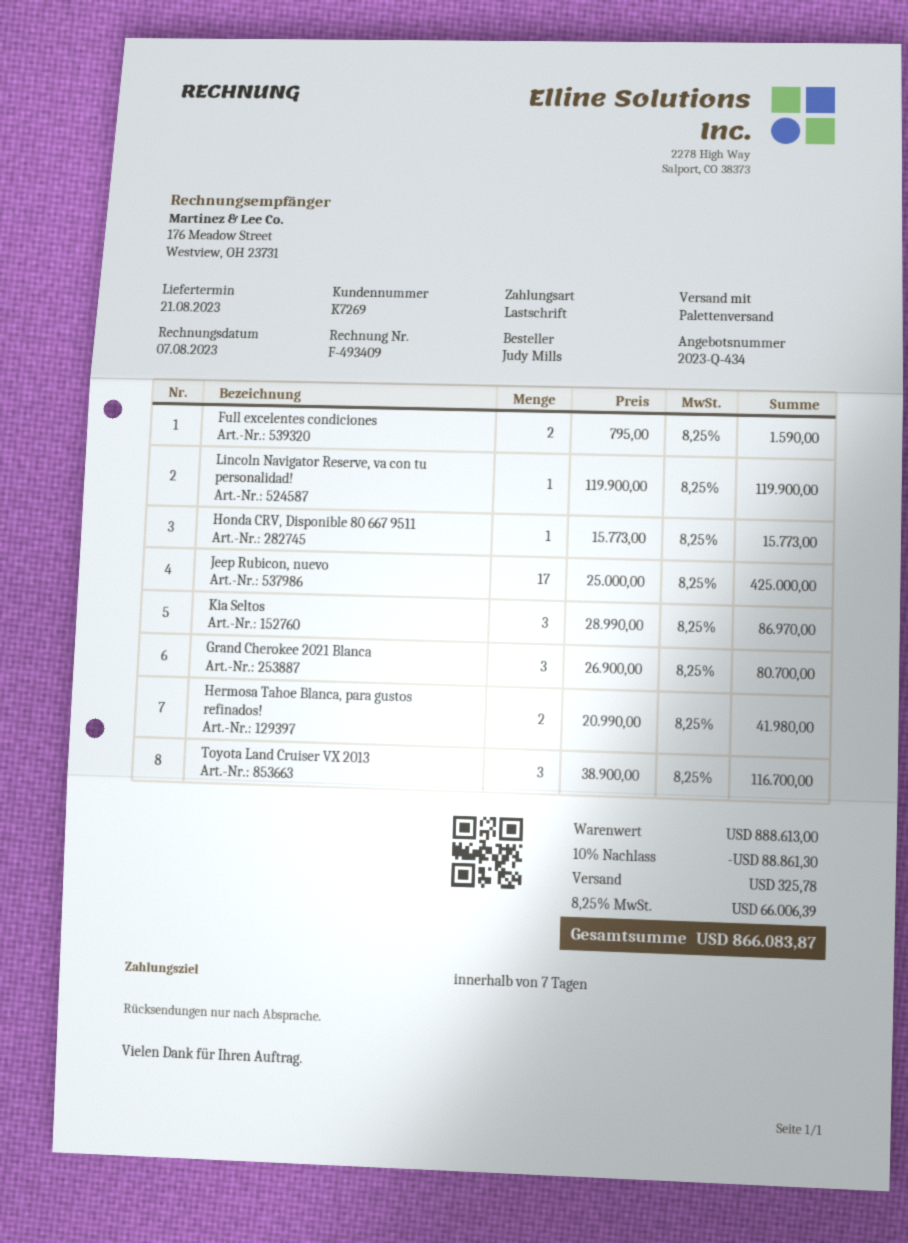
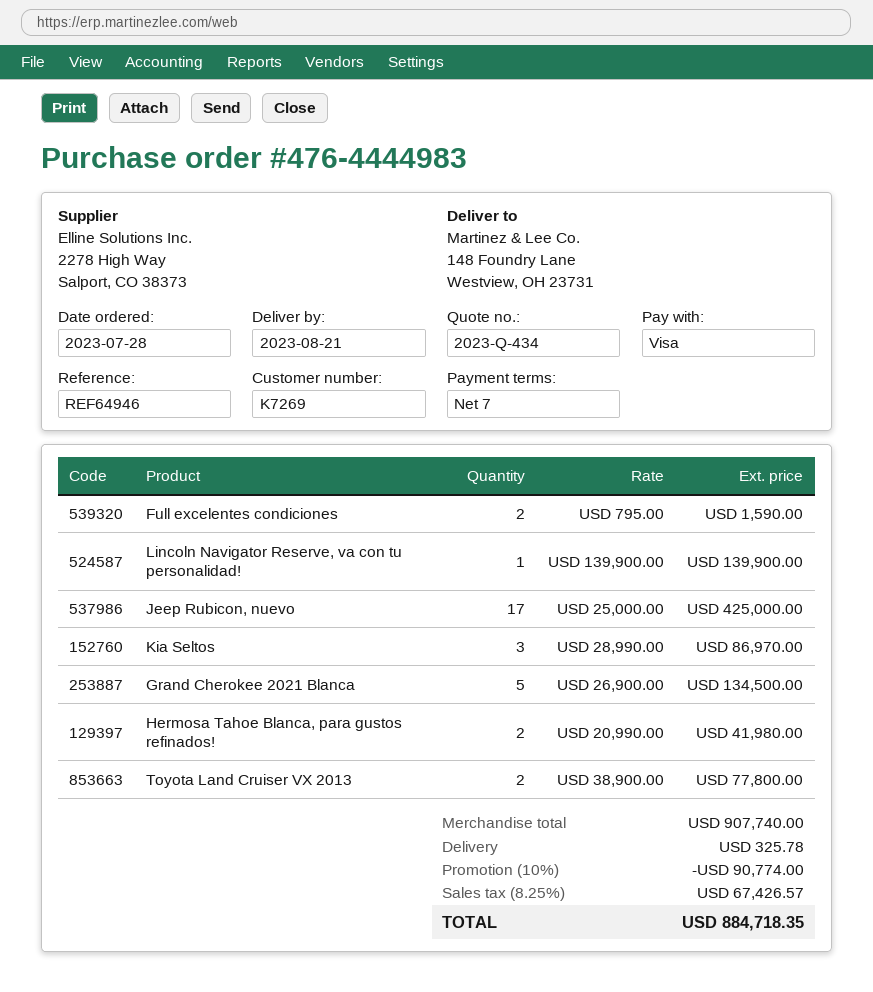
payment method: direct debit -> Visa
Lincoln Navigator Reserve, va con tu personalidad!: 1 x 119900.00 = 119900.00 -> 1 x 139900.00 = 139900.00
Honda CRV, Disponible 80 667 9511: 1 x 15773.00 = 15773.00 -> none
Grand Cherokee 2021 Blanca: 3 x 26900.00 = 80700.00 -> 5 x 26900.00 = 134500.00
Toyota Land Cruiser VX 2013: 3 x 38900.00 = 116700.00 -> 2 x 38900.00 = 77800.00
subtotal: 888613.00 -> 907740.00
discount: 10% = 88861.30 -> 10% = 90774.00
tax: 8.25% = 66006.39 -> 8.25% = 67426.57
total: 866083.87 -> 884718.35

